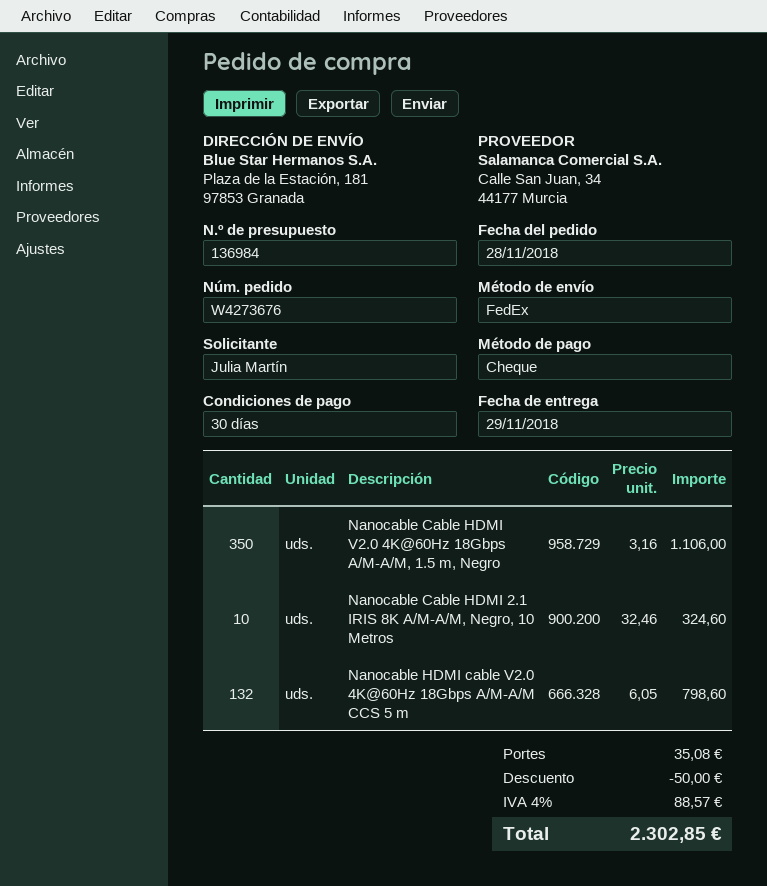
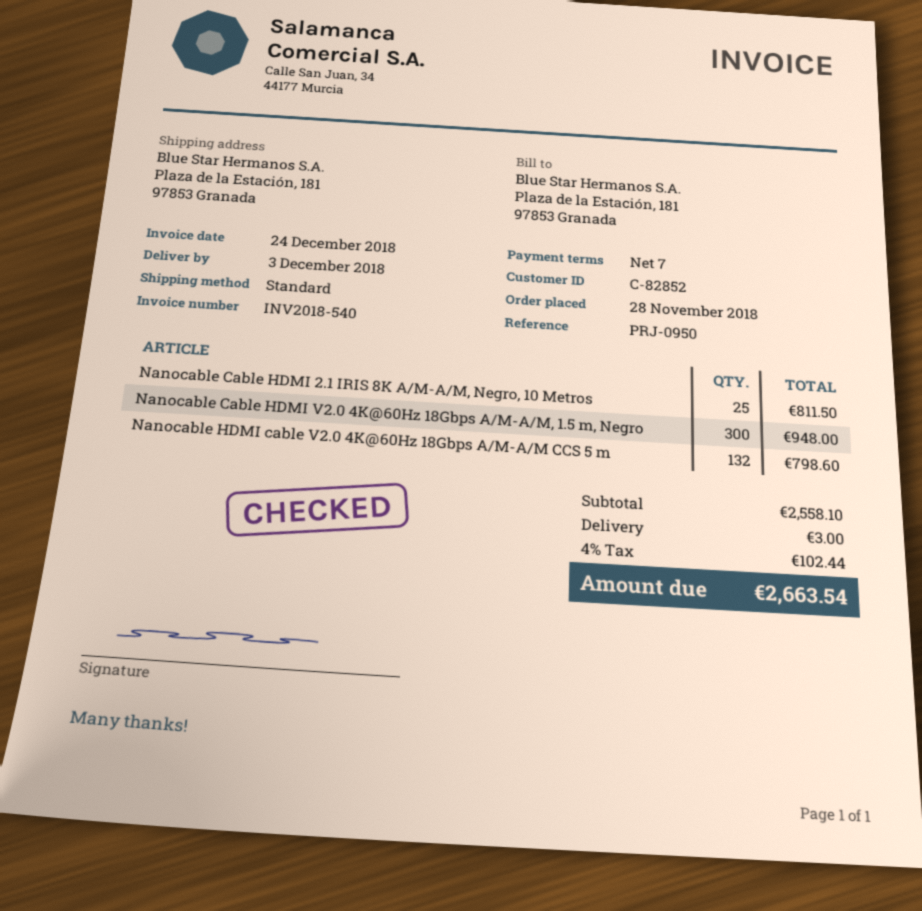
delivery date: 2018-11-29 -> 2018-12-03
payment terms: 30 days -> 7 days
shipping method: FedEx -> standard
Nanocable Cable HDMI V2.0 4K@60Hz 18Gbps A/M-A/M, 1.5 m, Negro: 350 for 1106.00 -> 300 for 948.00
Nanocable Cable HDMI 2.1 IRIS 8K A/M-A/M, Negro, 10 Metros: 10 for 324.60 -> 25 for 811.50
discount: 50.00 -> none
shipping: 35.08 -> 3.00
tax: 4% = 88.57 -> 4% = 102.44
total: 2302.85 -> 2663.54

